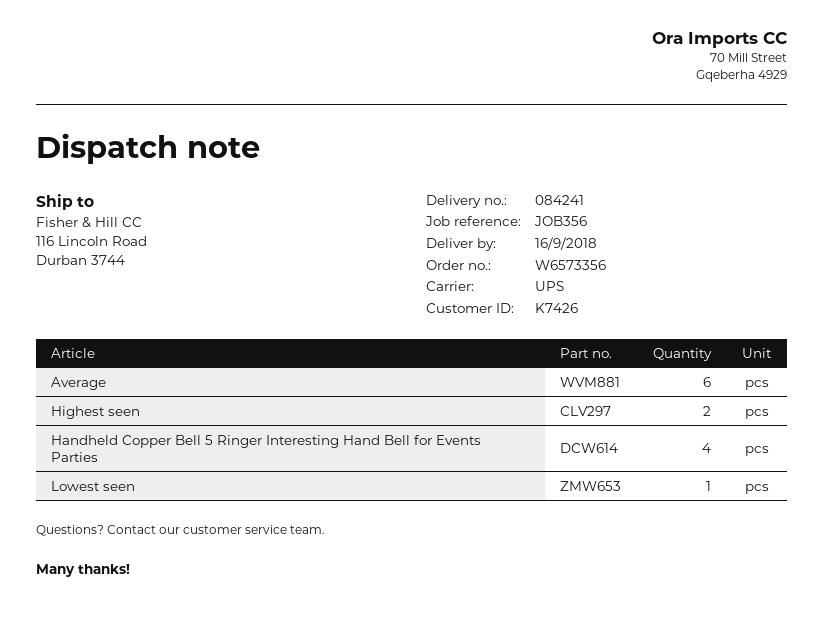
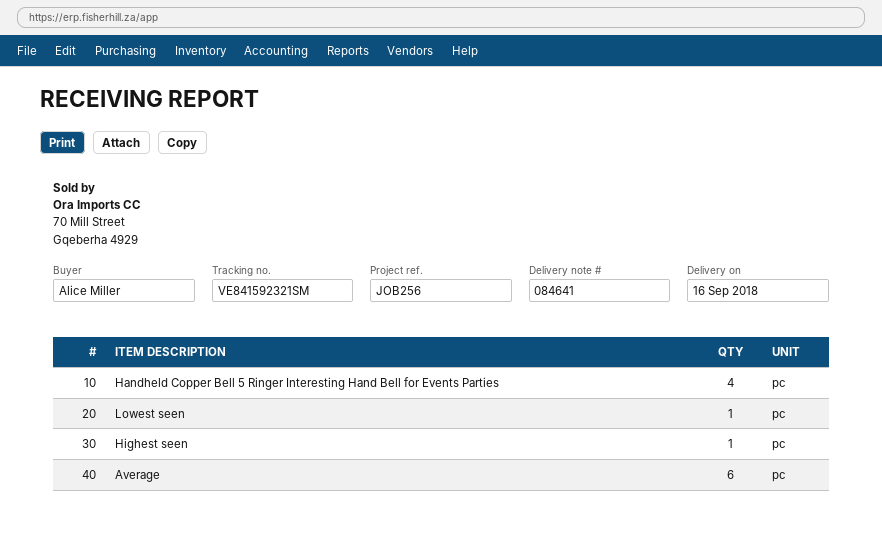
delivery note number: 084241 -> 084641
reference: JOB356 -> JOB256
Highest seen: 2 -> 1

